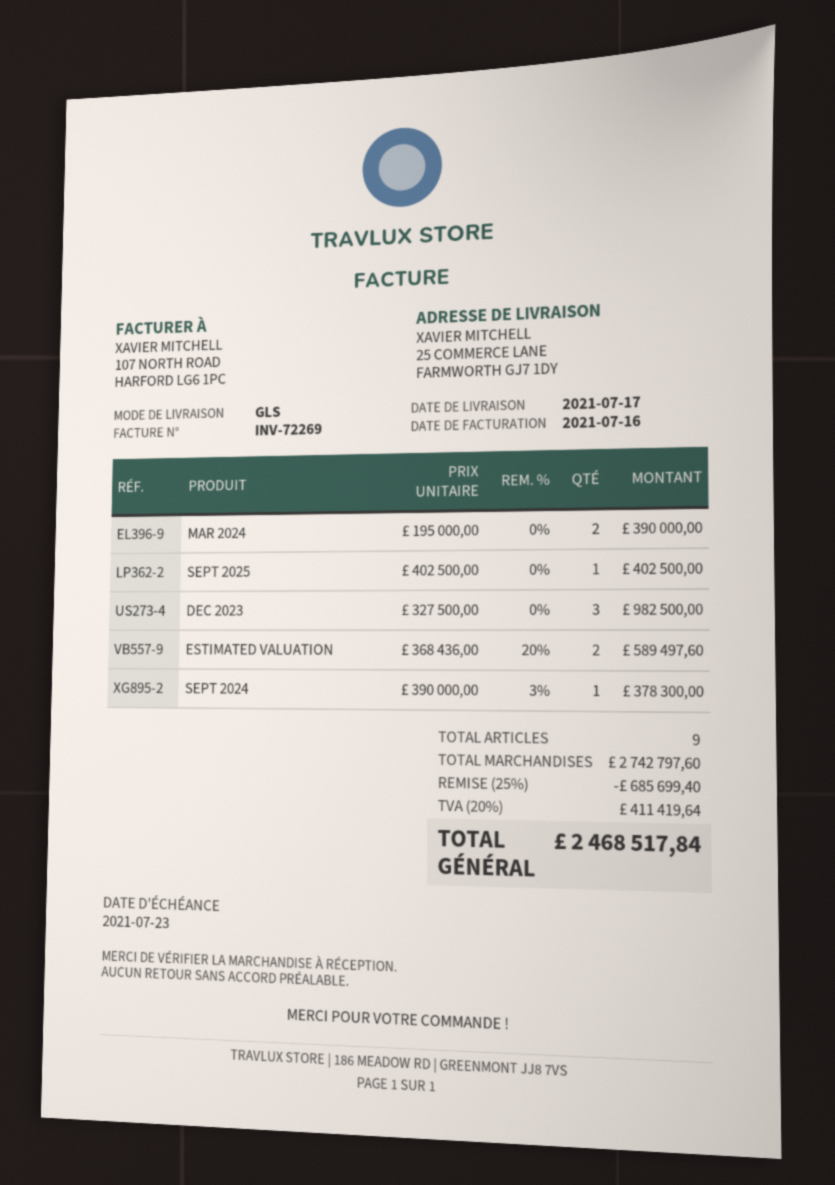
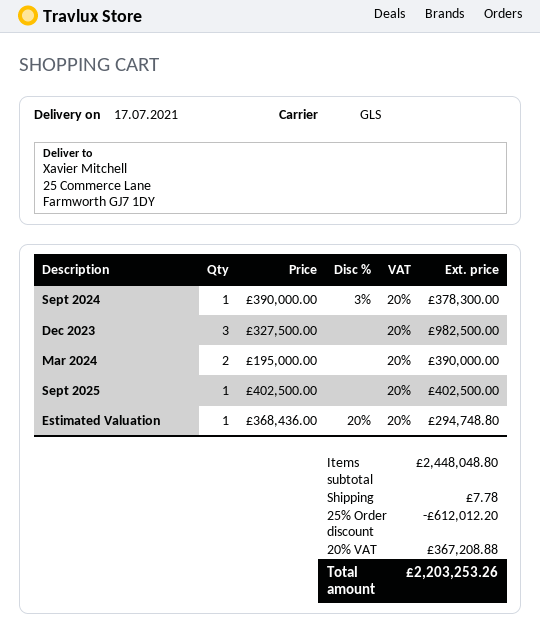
ESTIMATED VALUATION: 2 x 368436.00 - 20% = 589497.60 -> 1 x 368436.00 - 20% = 294748.80
subtotal: 2742797.60 -> 2448048.80
discount: 25% = 685699.40 -> 25% = 612012.20
shipping: none -> 7.78
tax: 20% = 411419.64 -> 20% = 367208.88
total: 2468517.84 -> 2203253.26

